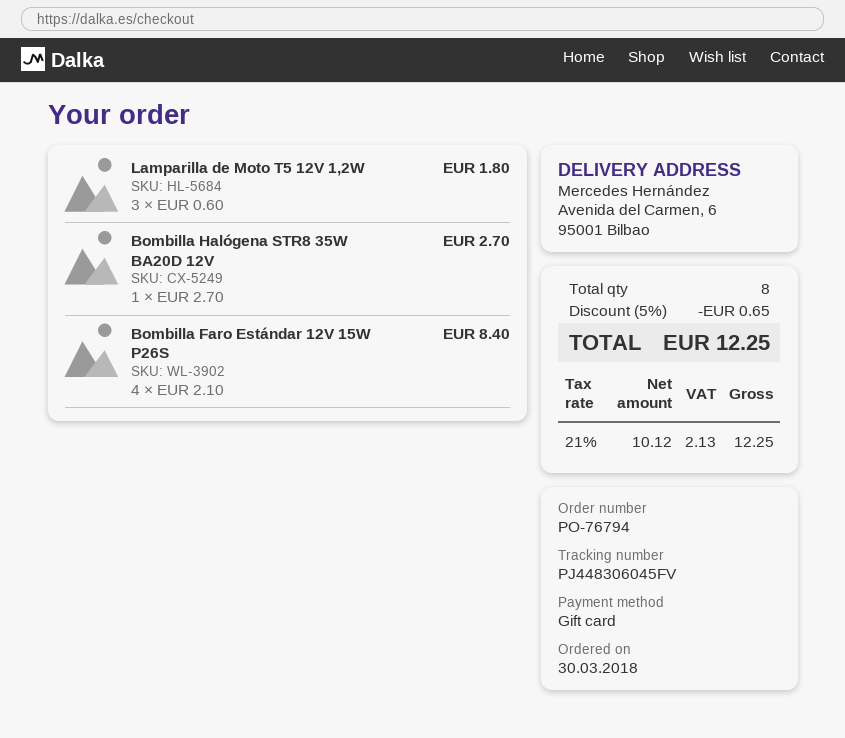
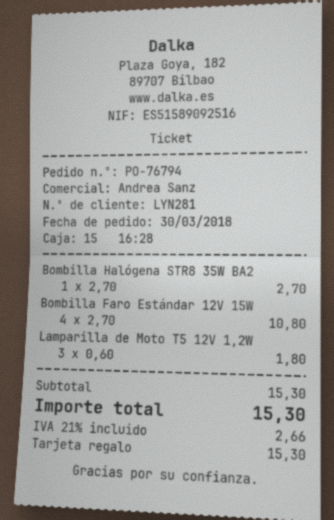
Bombilla Faro Estándar 12V 15W P26S: 4 x 2.10 = 8.40 -> 4 x 2.70 = 10.80
discount: 5% = 0.65 -> none
tax: 21% = 2.13 -> 21% = 2.66
total: 12.25 -> 15.30

